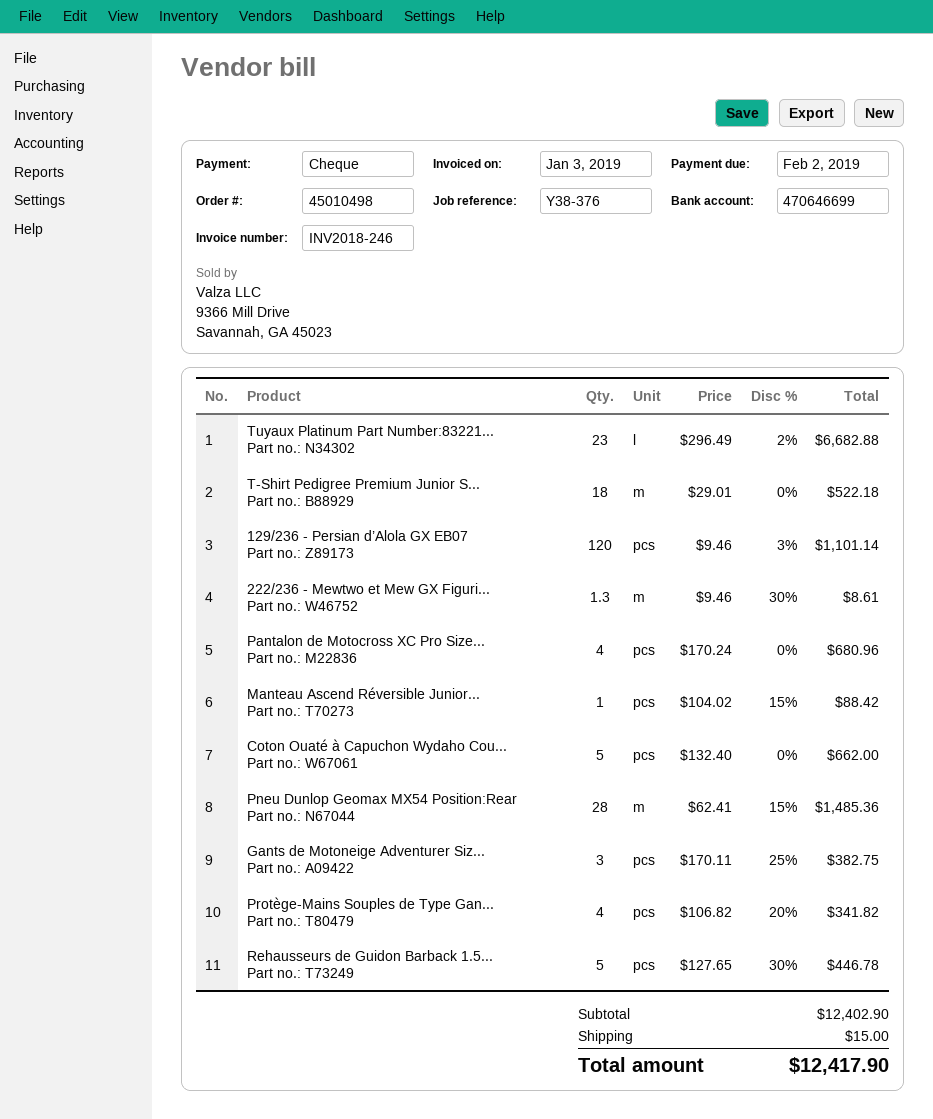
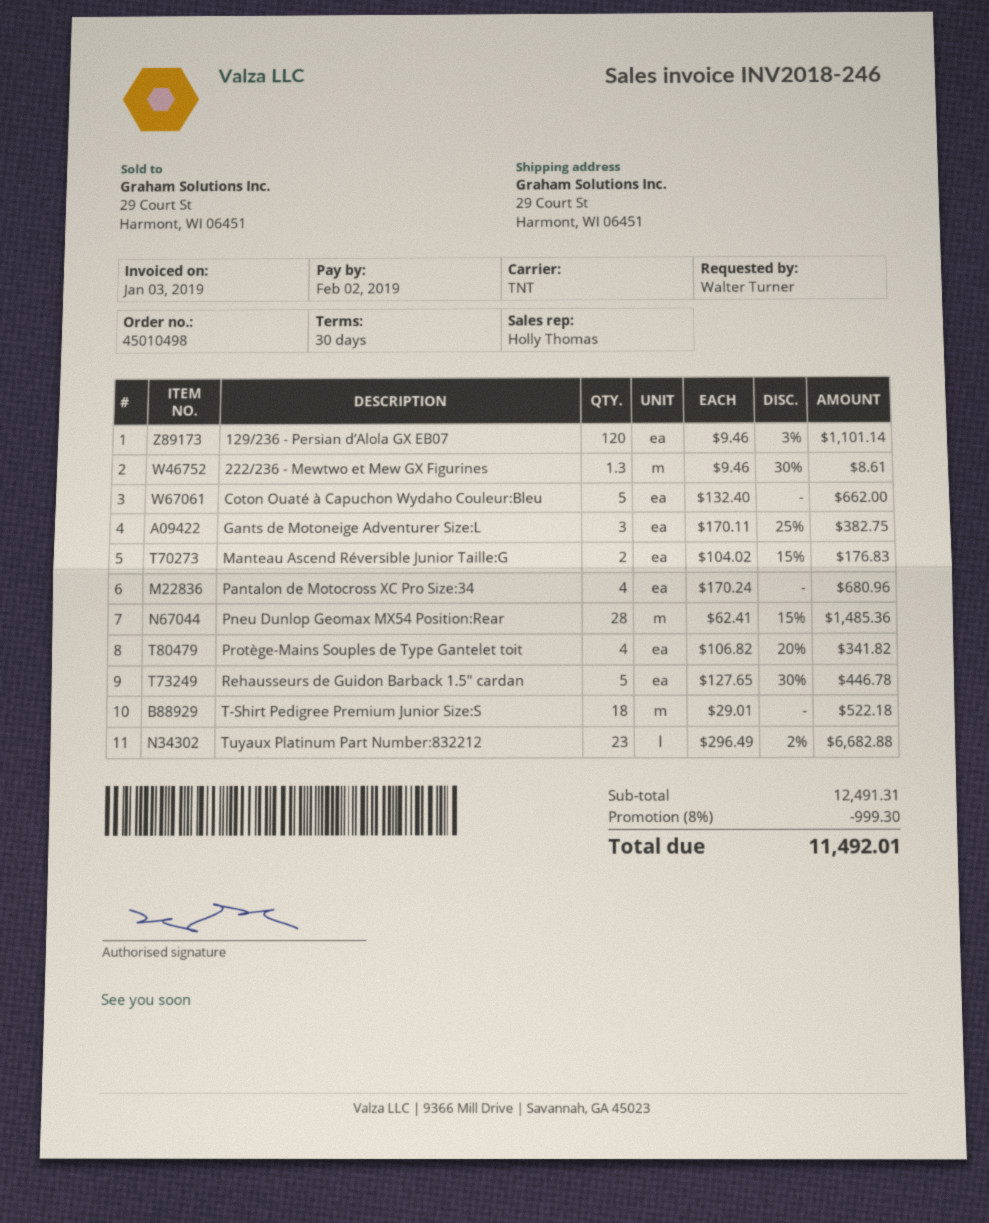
Manteau Ascend Réversible Junior...: 1 x 104.02 - 15% = 88.42 -> 2 x 104.02 - 15% = 176.83
subtotal: 12402.90 -> 12491.31
discount: none -> 8% = 999.30
shipping: 15.00 -> none
total: 12417.90 -> 11492.01

